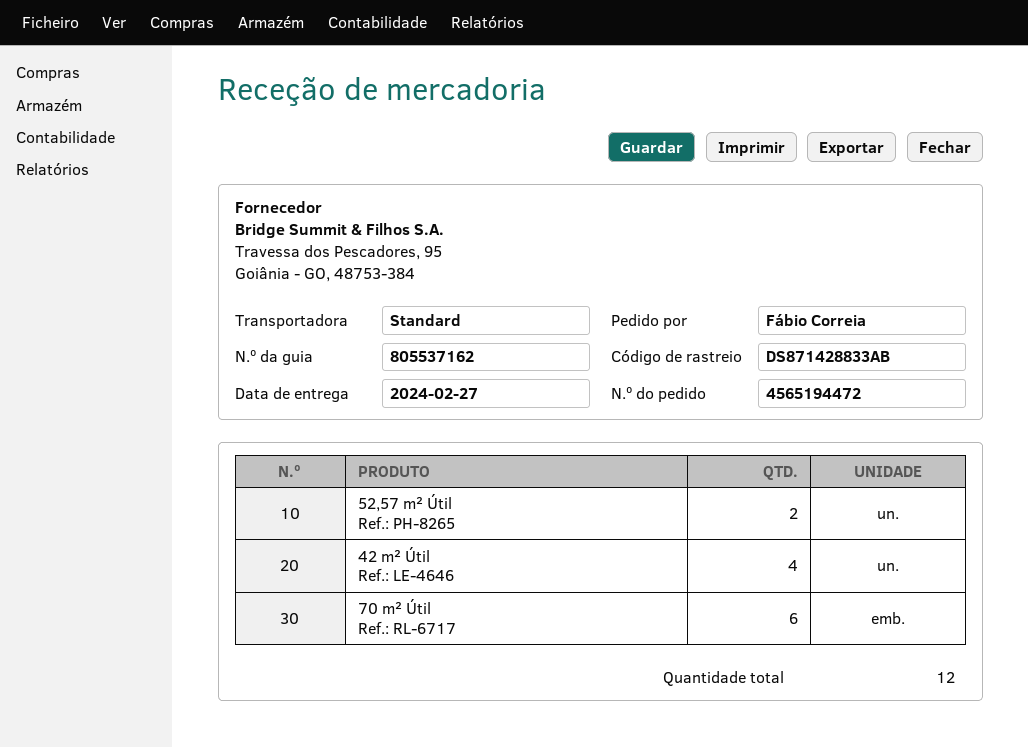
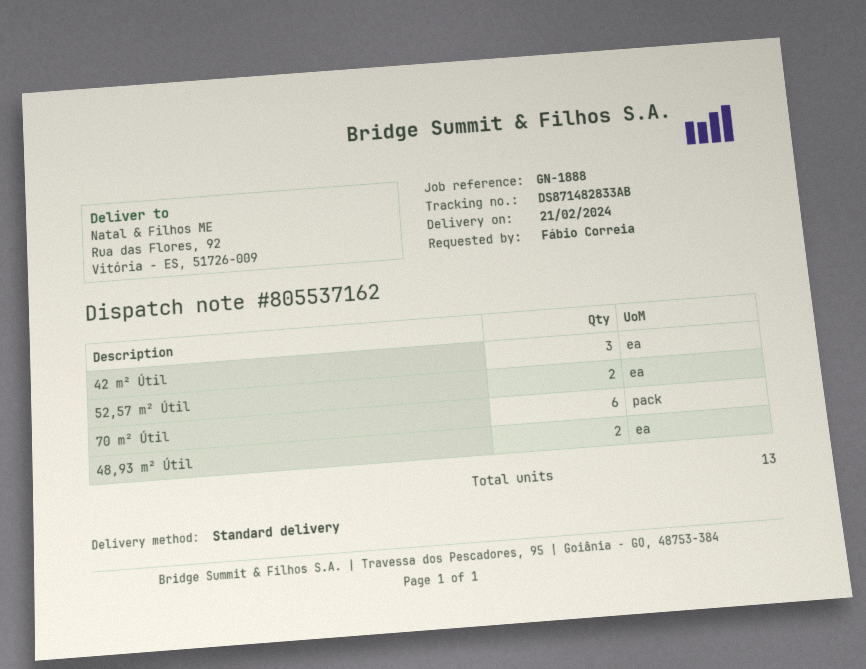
delivery date: 2024-02-27 -> 2024-02-21
tracking number: DS871428833AB -> DS871482833AB
42 m² Útil: 4 -> 3
48,93 m² Útil: none -> 2
total quantity: 12 -> 13

